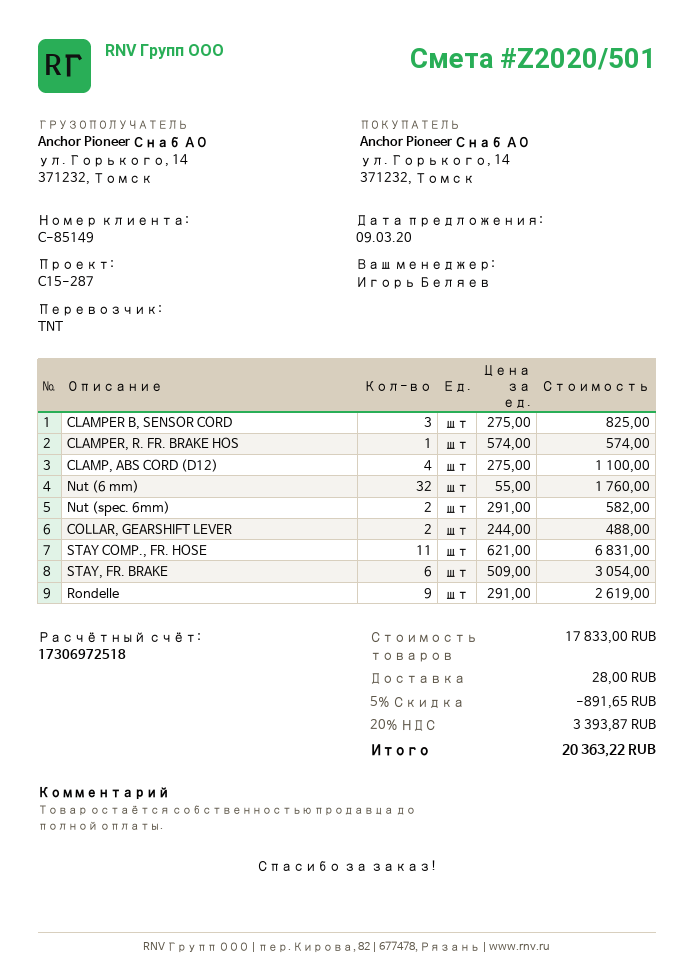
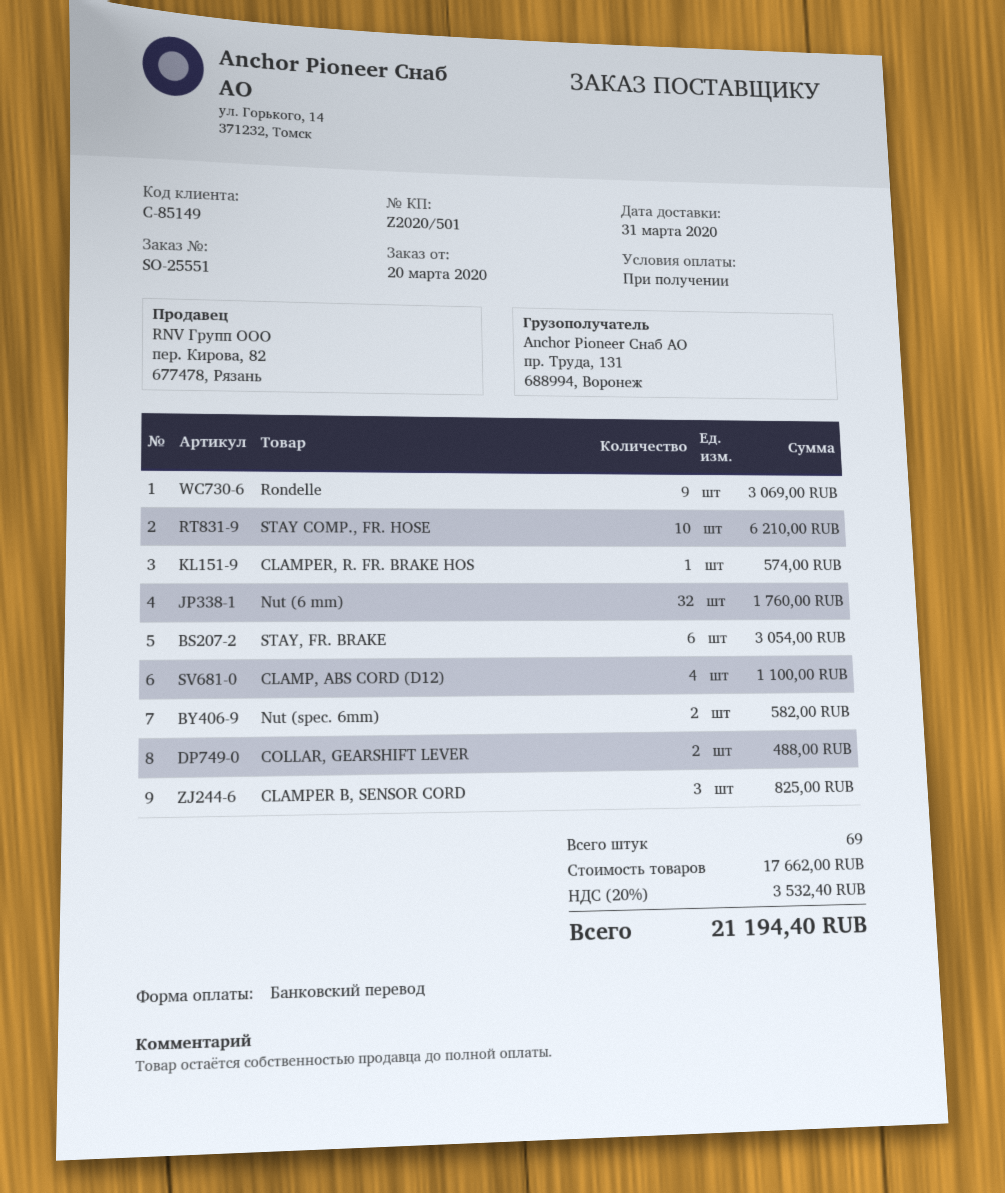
ship to: ул. Горького, 14, 371232, Томск -> пр. Труда, 131, 688994, Воронеж
STAY COMP., FR. HOSE: 11 for 6831.00 -> 10 for 6210.00
Rondelle: 9 for 2619.00 -> 9 for 3069.00
subtotal: 17833.00 -> 17662.00
discount: 5% = 891.65 -> none
shipping: 28.00 -> none
tax: 20% = 3393.87 -> 20% = 3532.40
total: 20363.22 -> 21194.40

